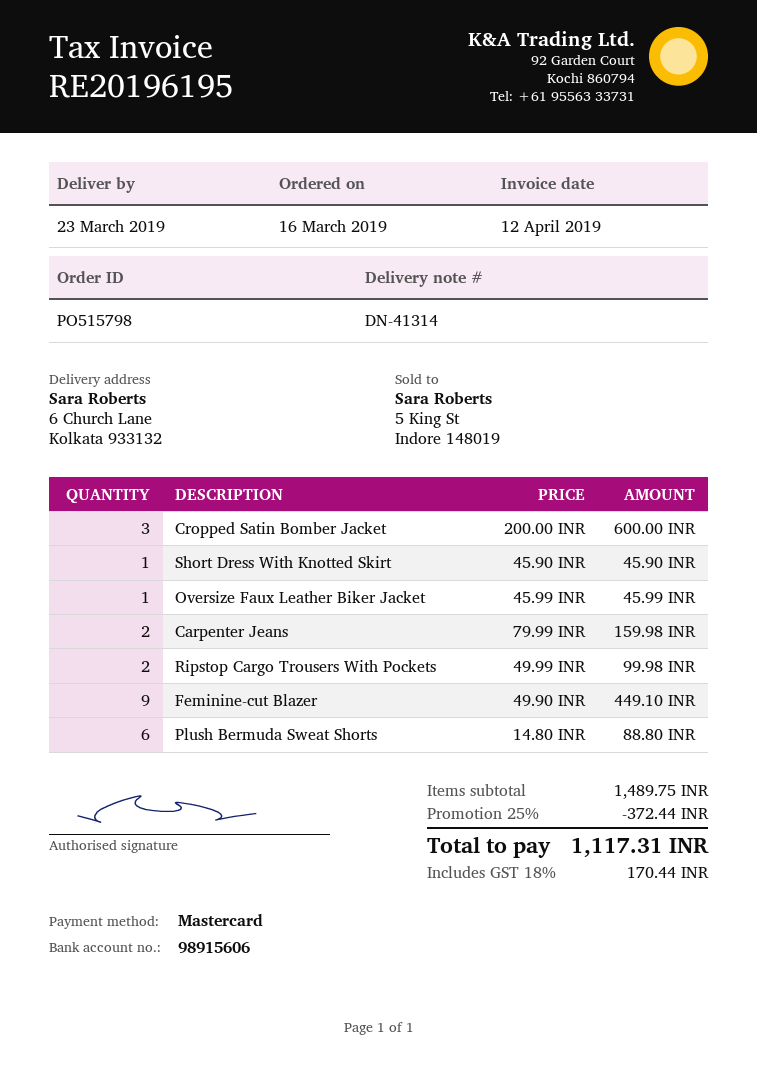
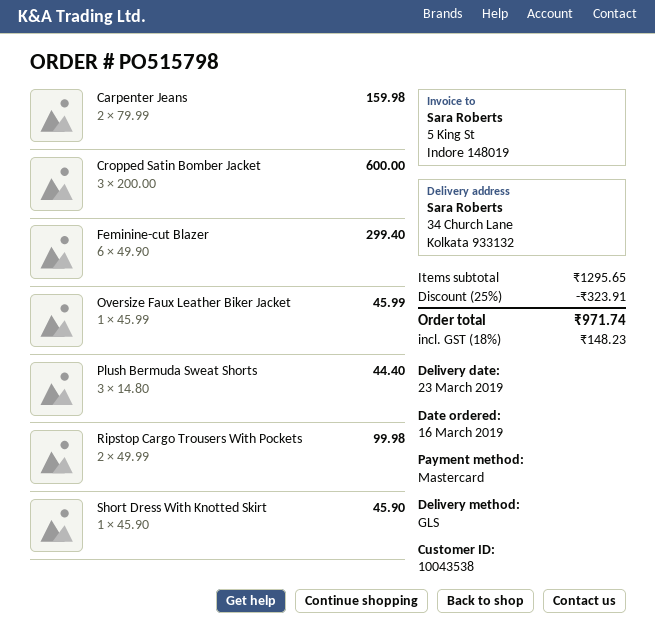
ship to: 6 Church Lane, Kolkata 933132 -> 34 Church Lane, Kolkata 933132
Feminine-cut Blazer: 9 x 49.90 = 449.10 -> 6 x 49.90 = 299.40
Plush Bermuda Sweat Shorts: 6 x 14.80 = 88.80 -> 3 x 14.80 = 44.40
subtotal: 1489.75 -> 1295.65
discount: 25% = 372.44 -> 25% = 323.91
tax: 18% = 170.44 -> 18% = 148.23
total: 1117.31 -> 971.74

